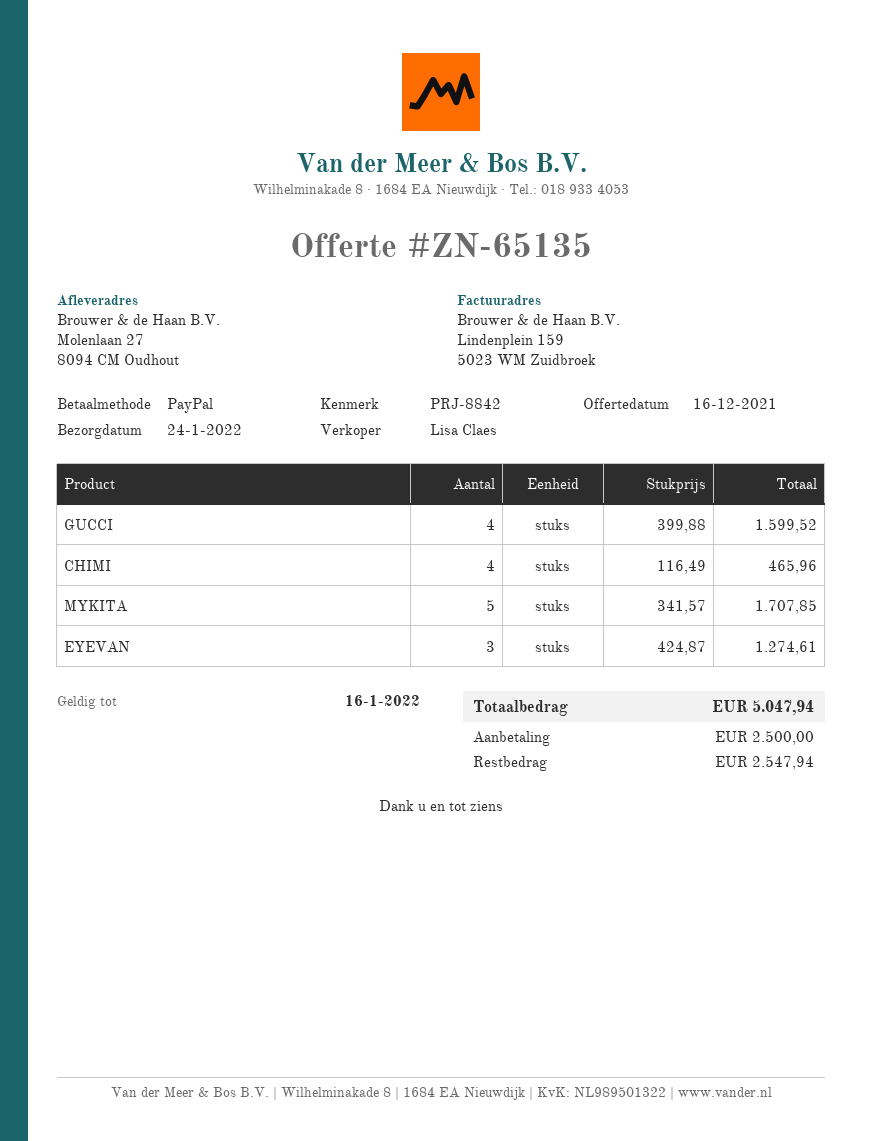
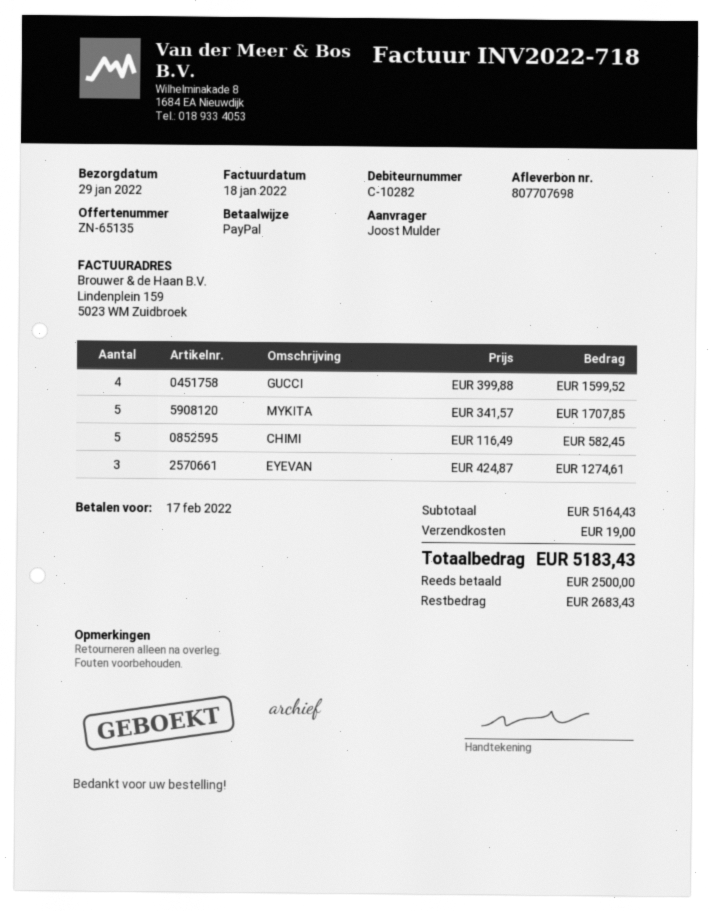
delivery date: 2022-01-24 -> 2022-01-29
CHIMI: 4 x 116.49 = 465.96 -> 5 x 116.49 = 582.45
shipping: none -> 19.00
total: 5047.94 -> 5183.43
balance: 2547.94 -> 2683.43

